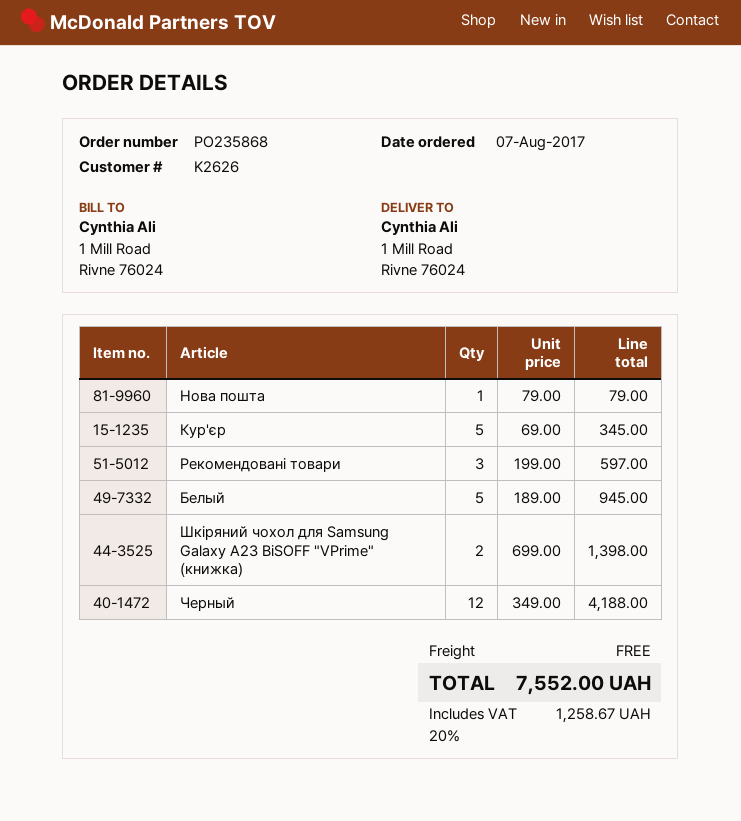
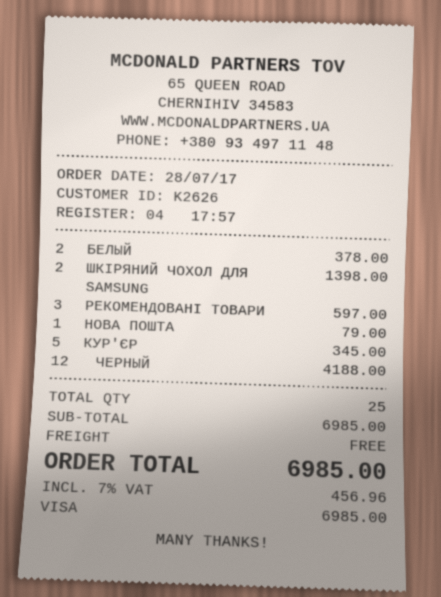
order date: 2017-08-07 -> 2017-07-28
Белый: 5 for 945.00 -> 2 for 378.00
tax: 20% = 1258.67 -> 7% = 456.96
total: 7552.00 -> 6985.00

